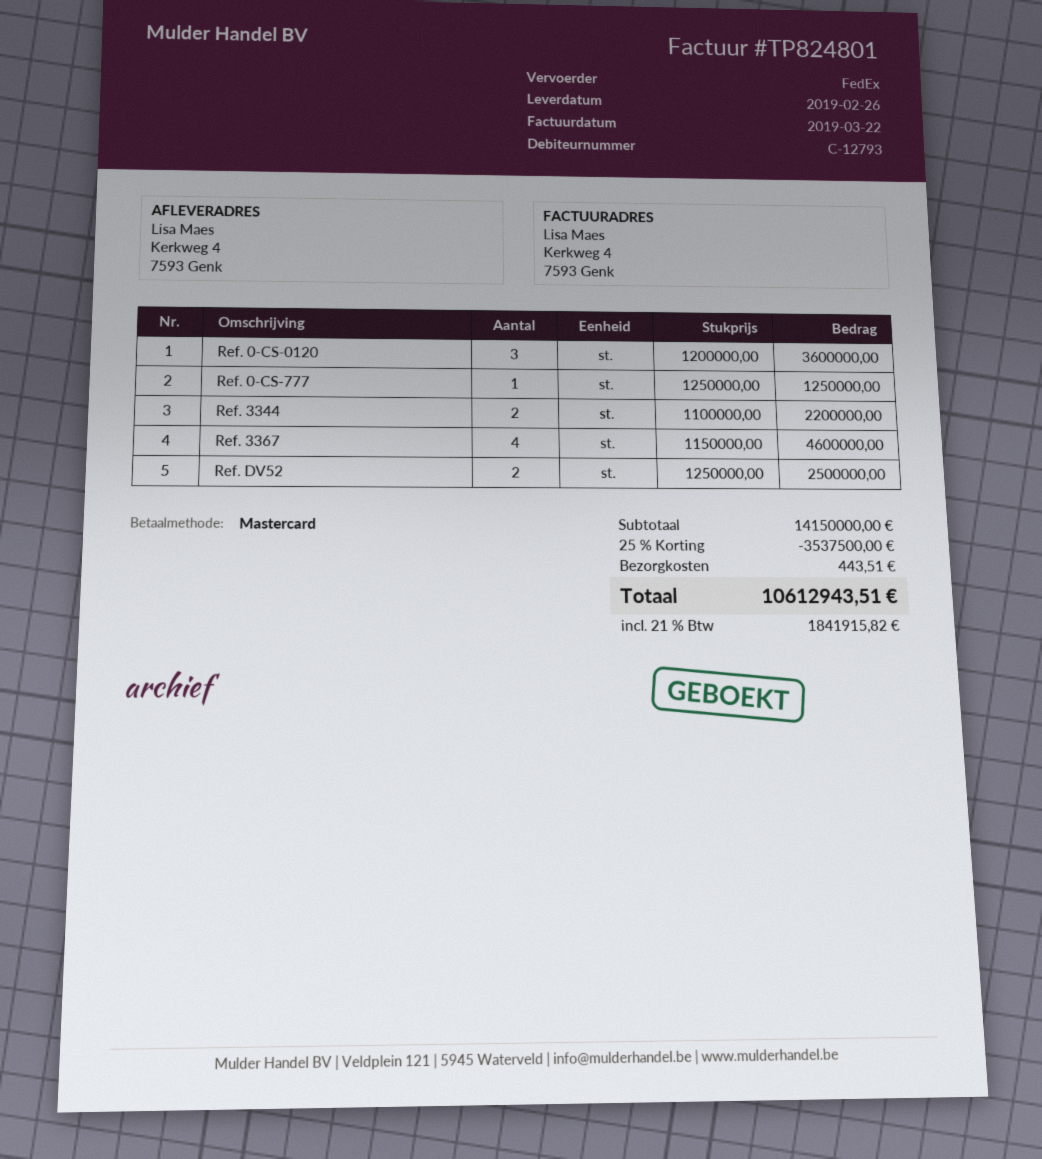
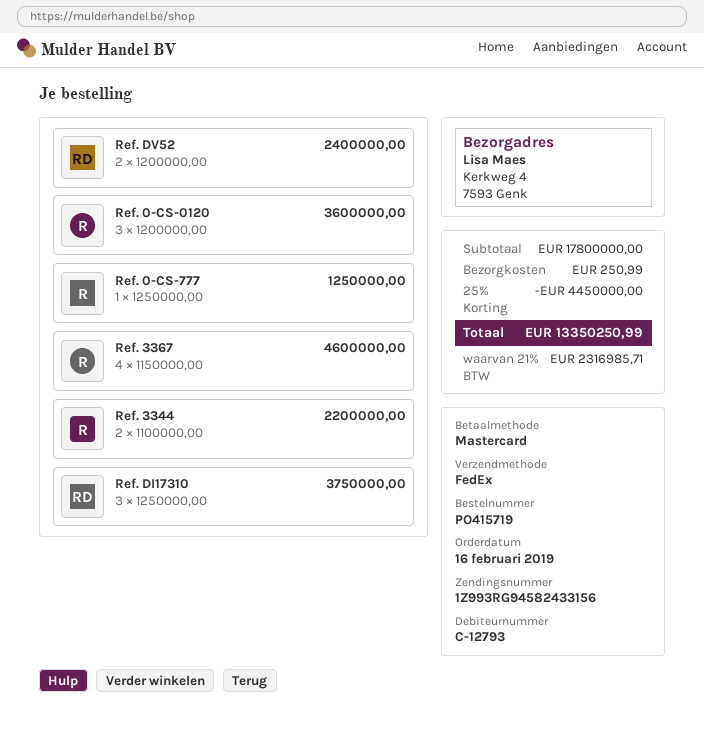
Ref. DV52: 2 x 1250000.00 = 2500000.00 -> 2 x 1200000.00 = 2400000.00
Ref. DI17310: none -> 3 x 1250000.00 = 3750000.00
subtotal: 14150000.00 -> 17800000.00
discount: 25% = 3537500.00 -> 25% = 4450000.00
shipping: 443.51 -> 250.99
tax: 21% = 1841915.82 -> 21% = 2316985.71
total: 10612943.51 -> 13350250.99

